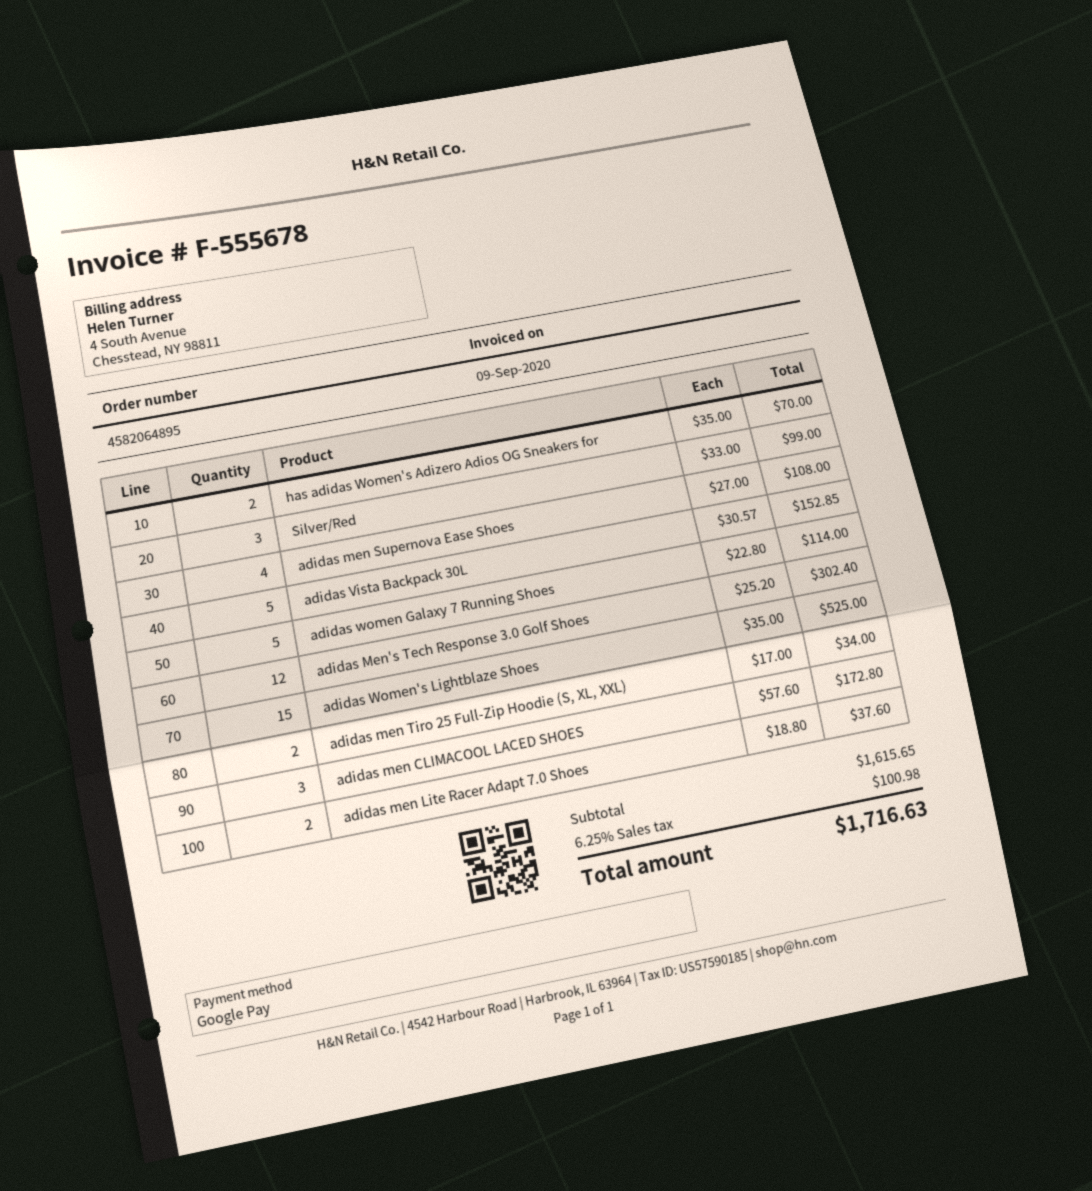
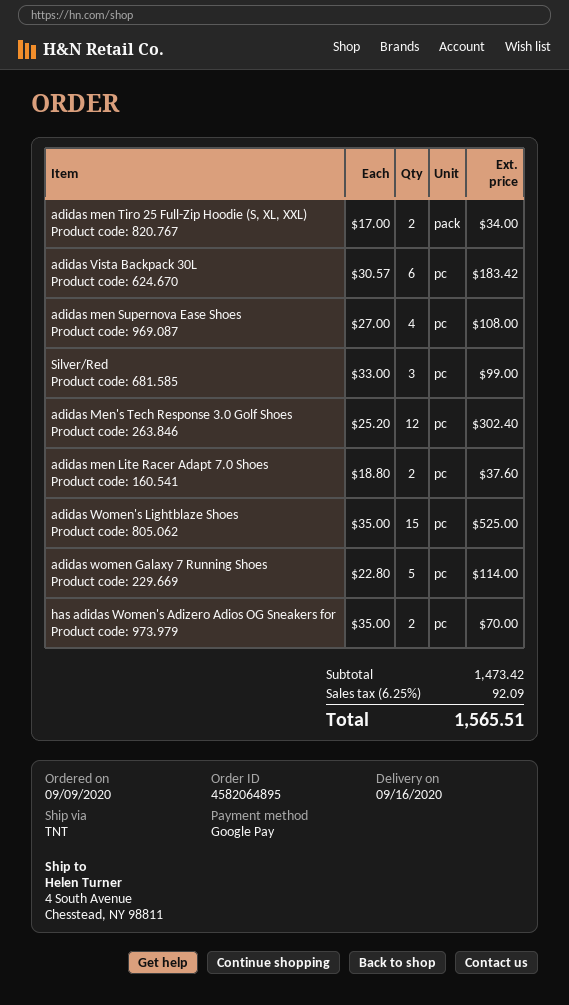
adidas Vista Backpack 30L: 5 x 30.57 = 152.85 -> 6 x 30.57 = 183.42
adidas men CLIMACOOL LACED SHOES: 3 x 57.60 = 172.80 -> none
subtotal: 1615.65 -> 1473.42
tax: 6.25% = 100.98 -> 6.25% = 92.09
total: 1716.63 -> 1565.51

